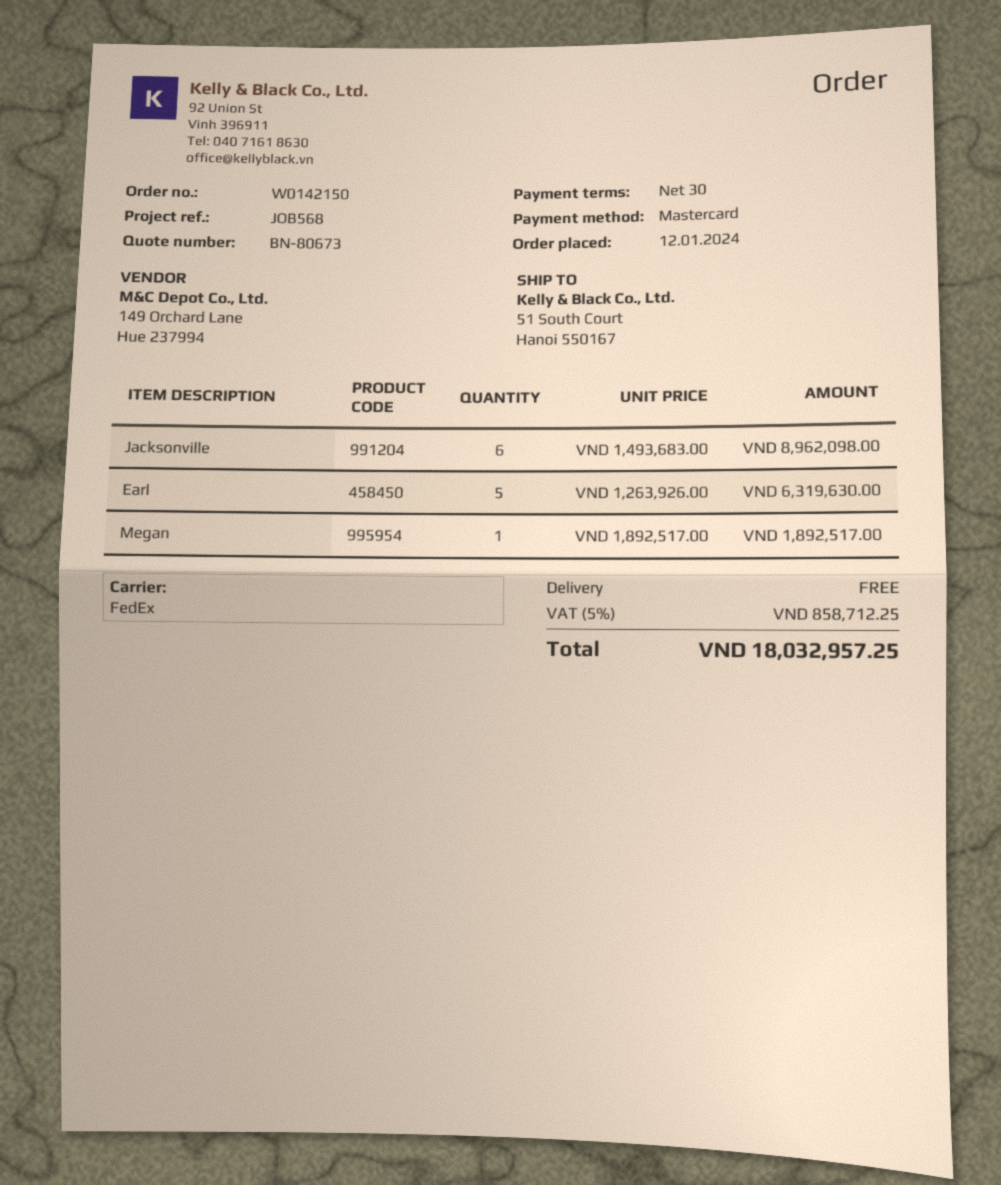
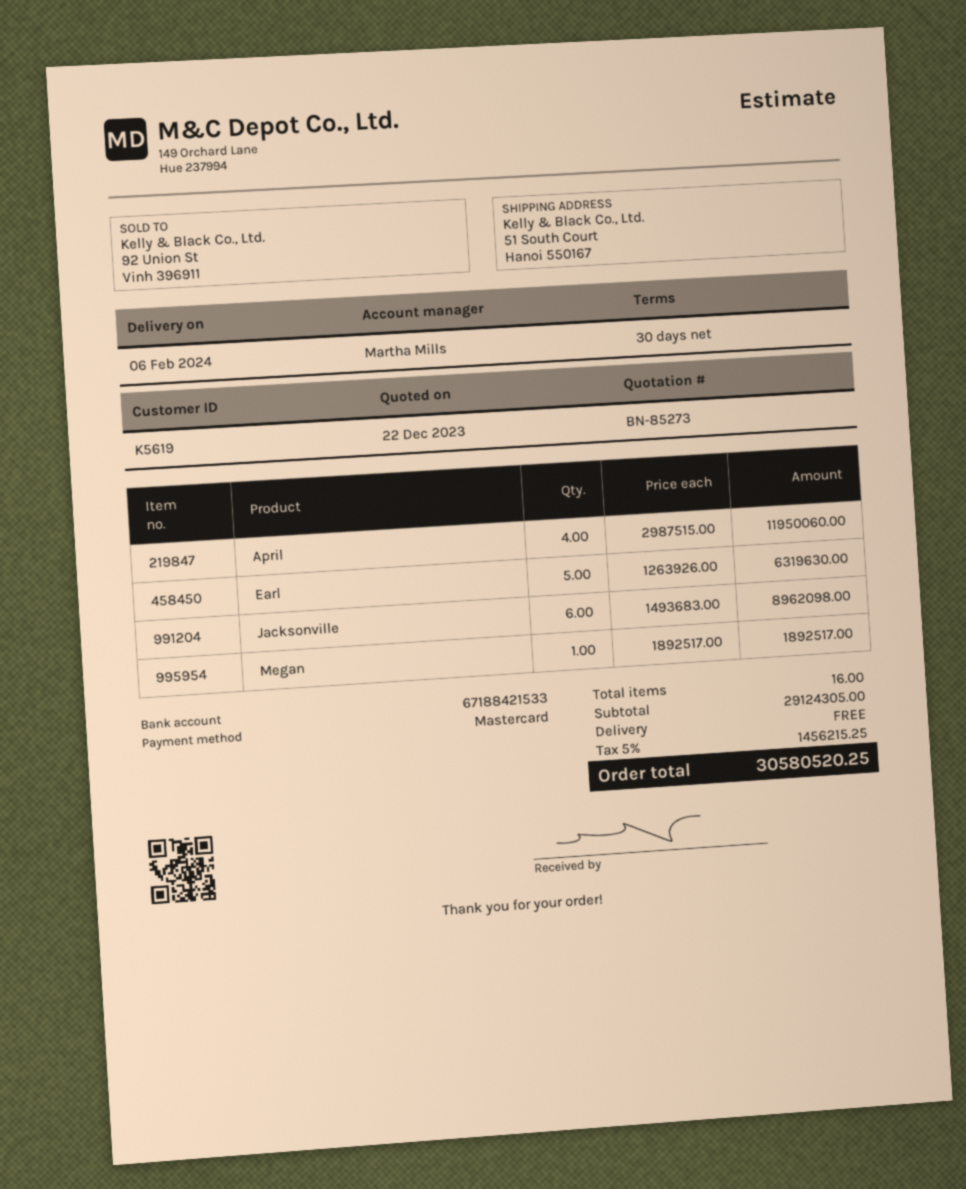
quote number: BN-80673 -> BN-85273
April: none -> 4 x 2987515.00 = 11950060.00
tax: 5% = 858712.25 -> 5% = 1456215.25
total: 18032957.25 -> 30580520.25

